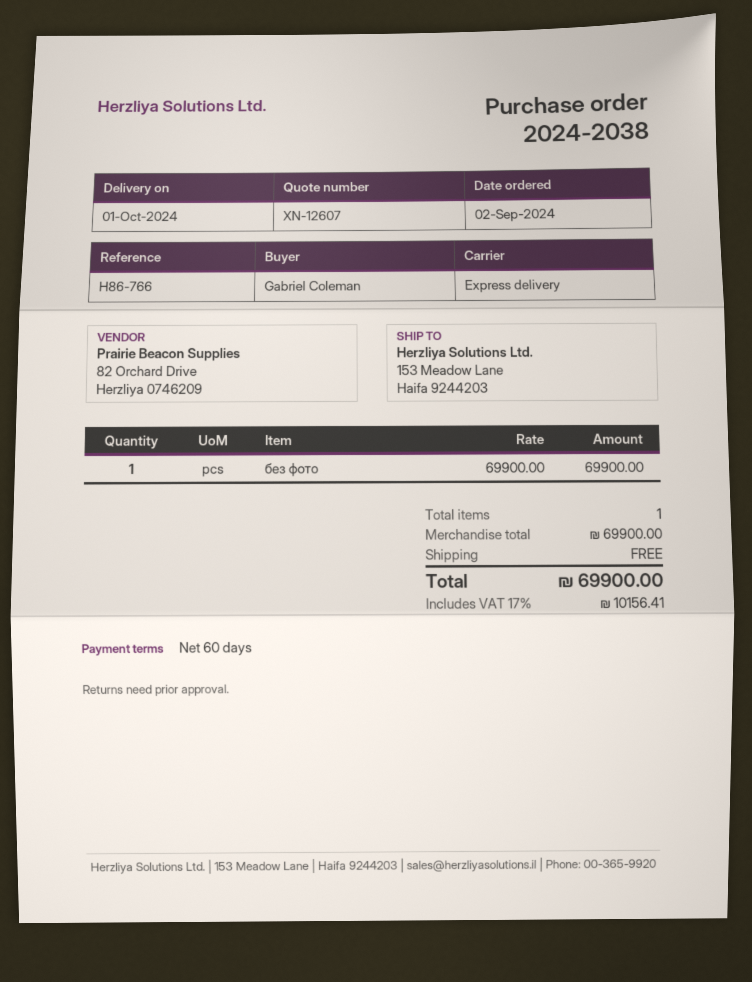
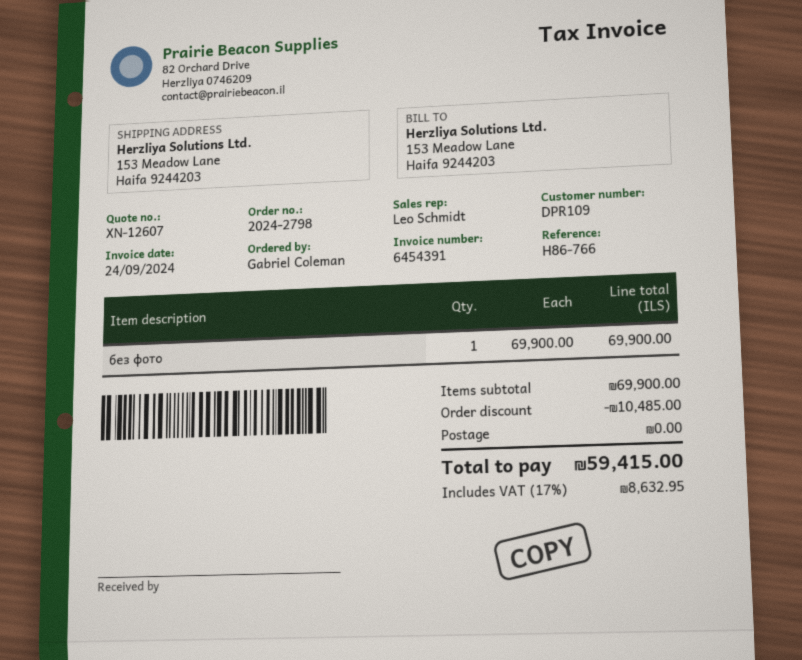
order number: 2024-2038 -> 2024-2798
discount: none -> 10485.00
tax: 17% = 10156.41 -> 17% = 8632.95
total: 69900.00 -> 59415.00

